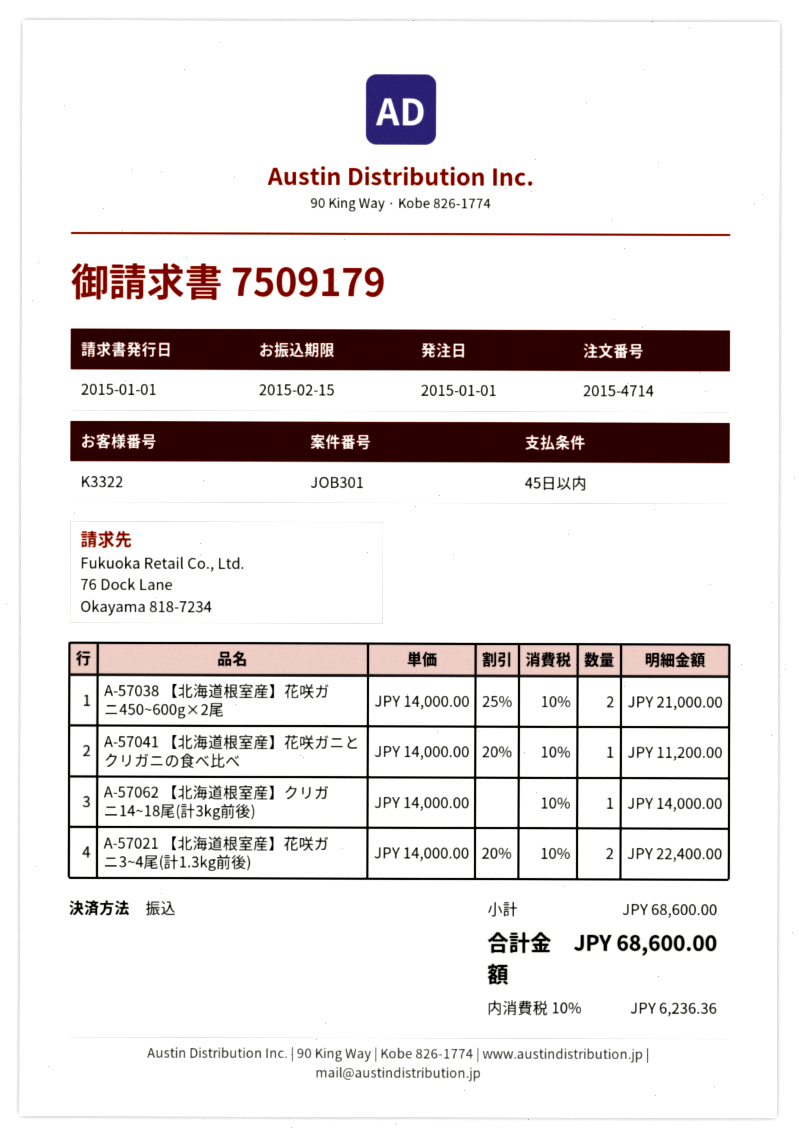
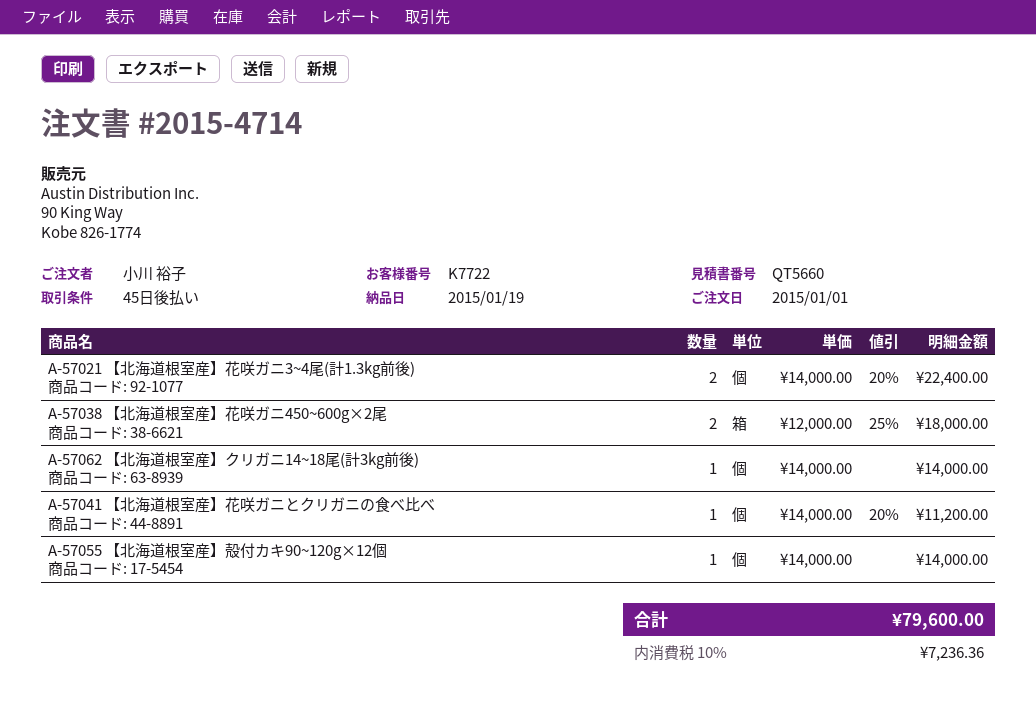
customer number: K3322 -> K7722
A-57038 【北海道根室産】花咲ガニ450~600g×2尾: 2 x 14000.00 - 25% = 21000.00 -> 2 x 12000.00 - 25% = 18000.00
A-57055 【北海道根室産】殻付カキ90~120g×12個: none -> 1 x 14000.00 = 14000.00
tax: 10% = 6236.36 -> 10% = 7236.36
total: 68600.00 -> 79600.00

